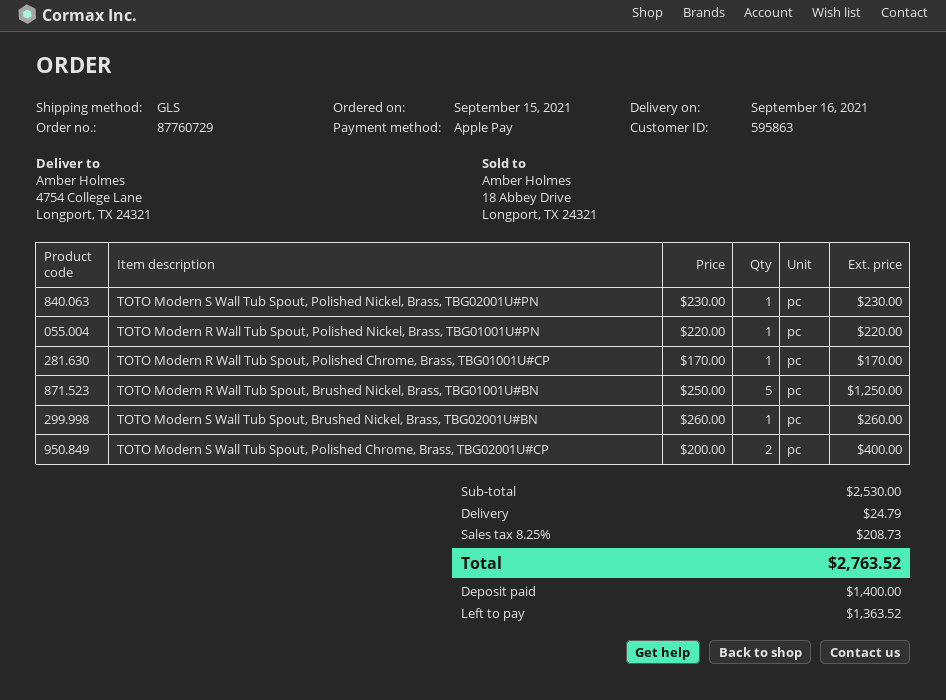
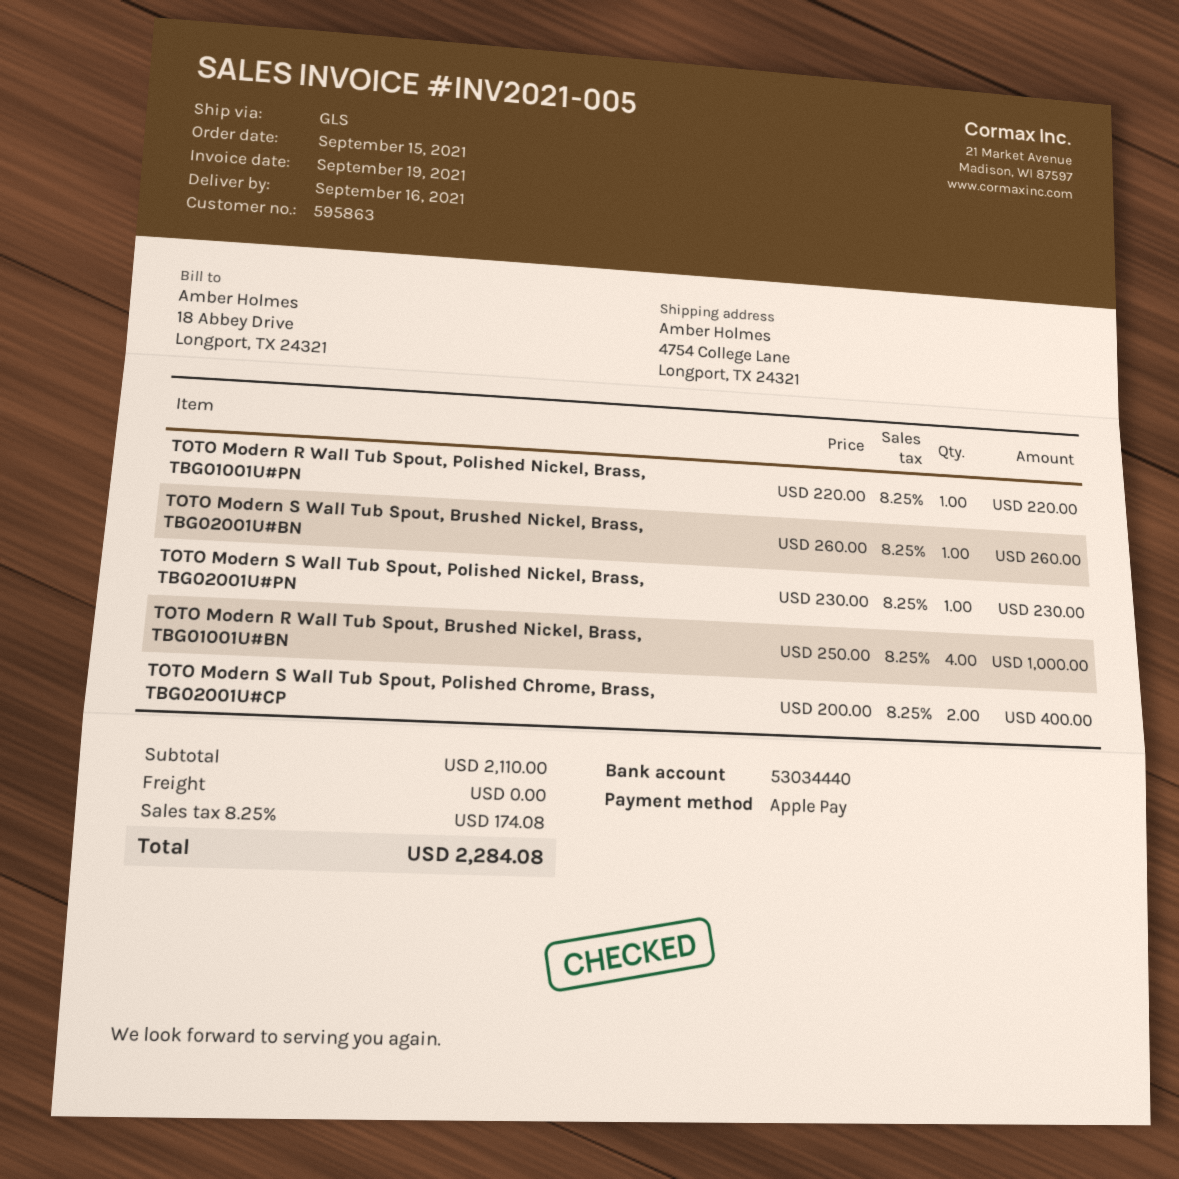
TOTO Modern R Wall Tub Spout, Polished Chrome, Brass, TBG01001U#CP: 1 x 170.00 = 170.00 -> none
TOTO Modern R Wall Tub Spout, Brushed Nickel, Brass, TBG01001U#BN: 5 x 250.00 = 1250.00 -> 4 x 250.00 = 1000.00
subtotal: 2530.00 -> 2110.00
shipping: 24.79 -> 0.00
tax: 8.25% = 208.73 -> 8.25% = 174.08
total: 2763.52 -> 2284.08

